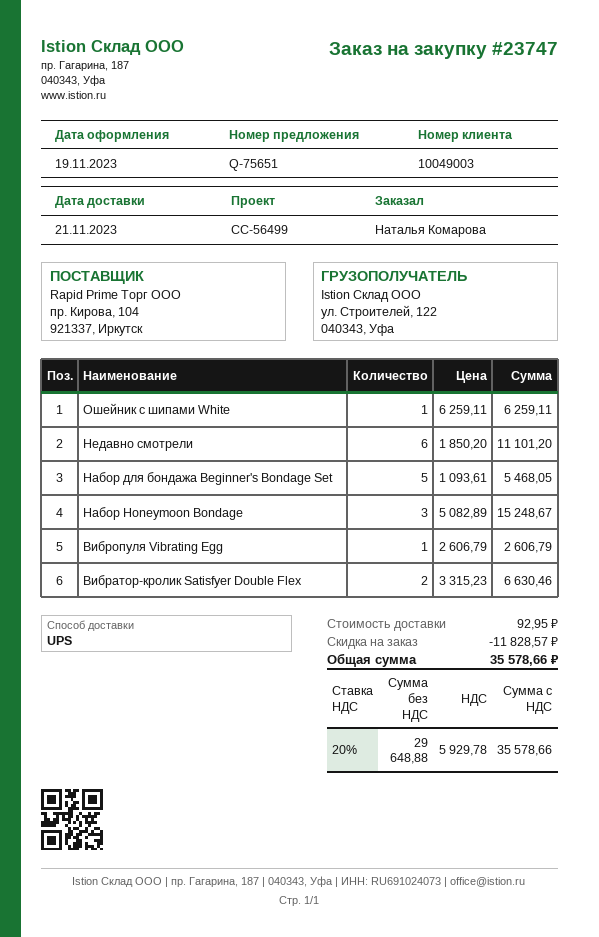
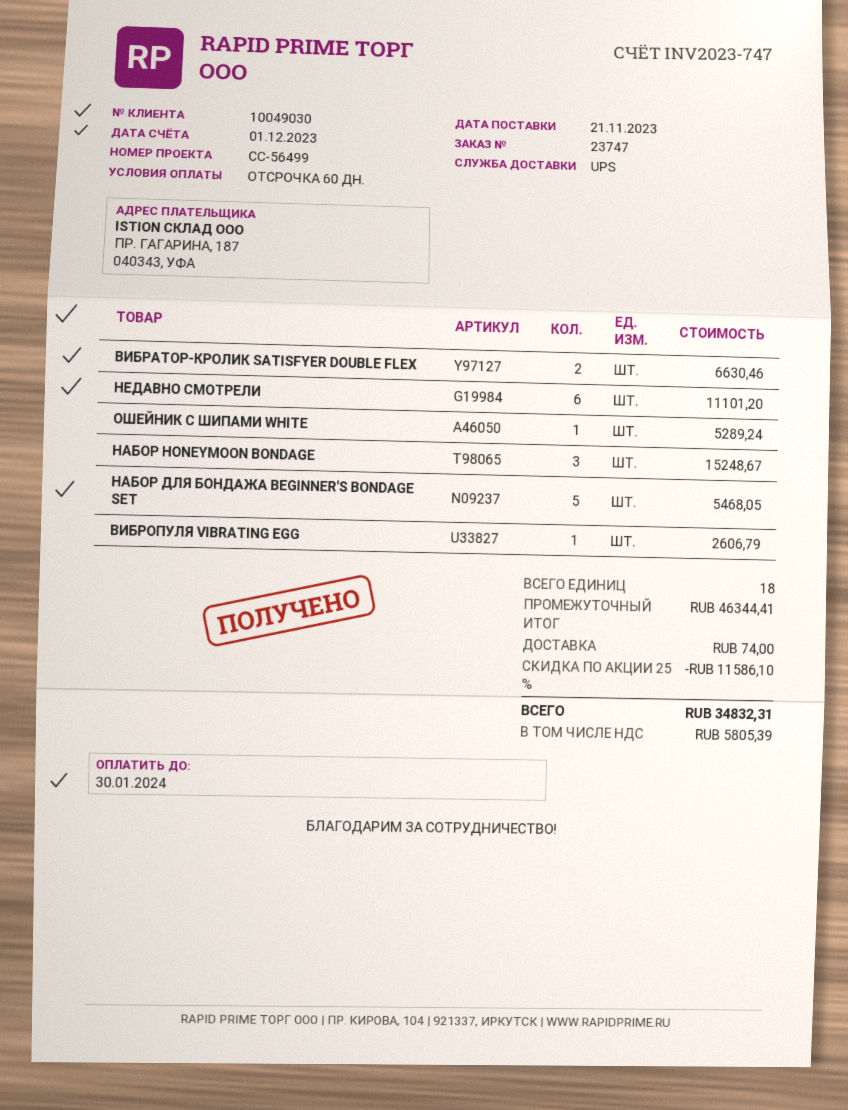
customer number: 10049003 -> 10049030
Ошейник с шипами White: 1 for 6259.11 -> 1 for 5289.24
discount: 11828.57 -> 11586.10
shipping: 92.95 -> 74.00
tax: 5929.78 -> 5805.39
total: 35578.66 -> 34832.31

